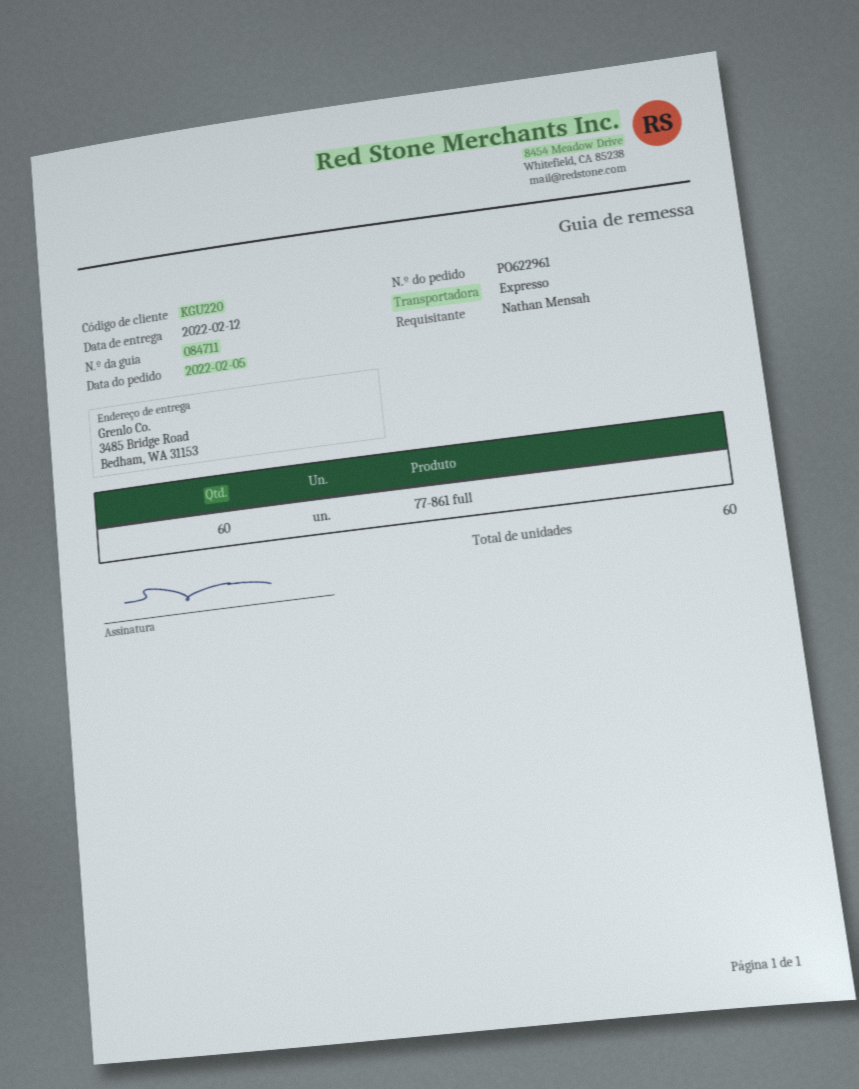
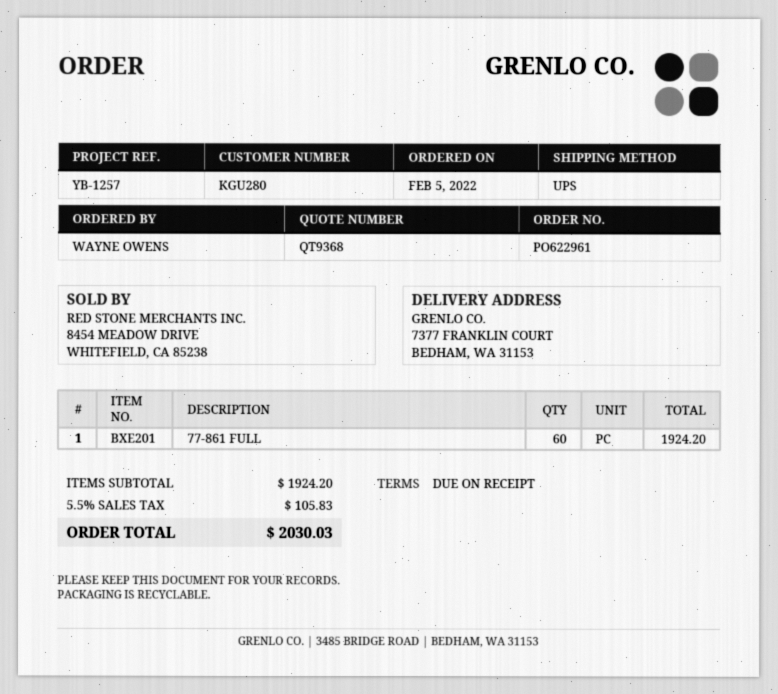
customer number: KGU220 -> KGU280
ordered by: Nathan Mensah -> WAYNE OWENS
shipping method: express -> UPS
ship to: 3485 Bridge Road, Bedham, WA 31153 -> 7377 FRANKLIN COURT, BEDHAM, WA 31153

